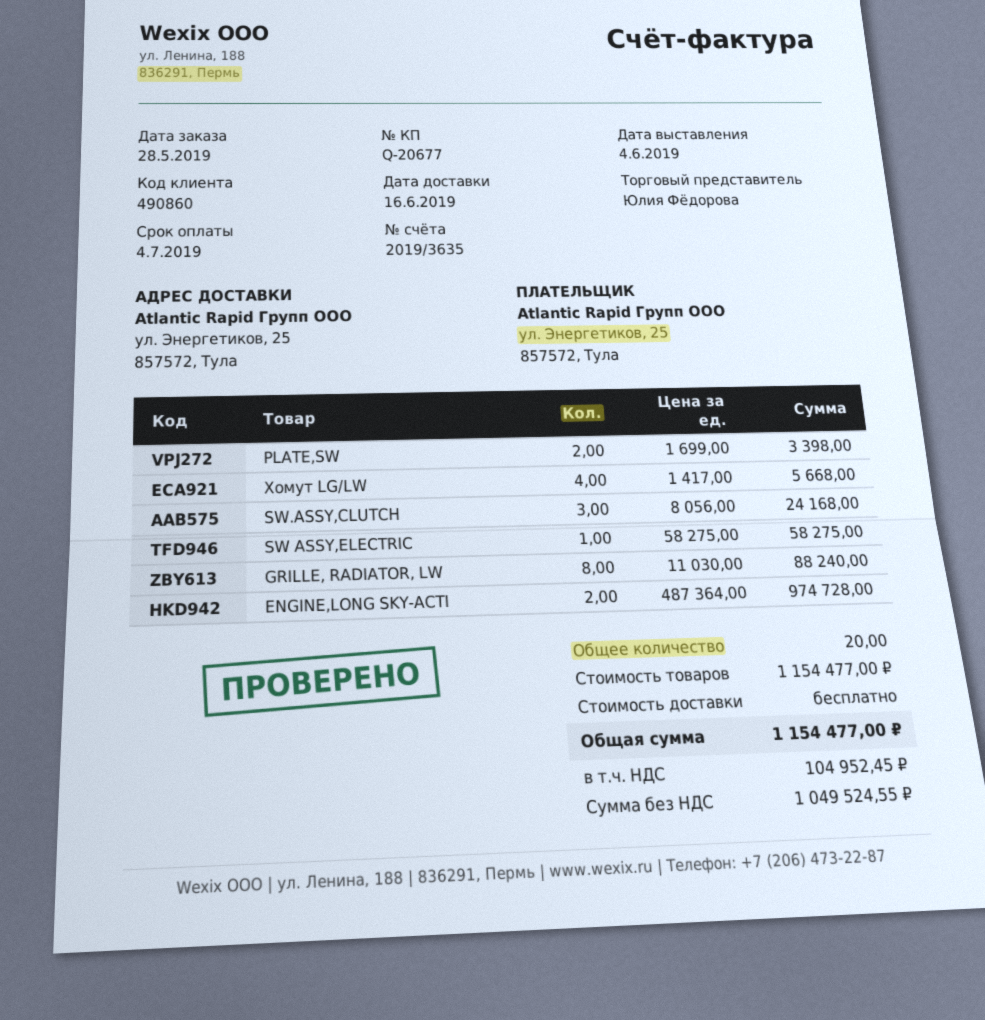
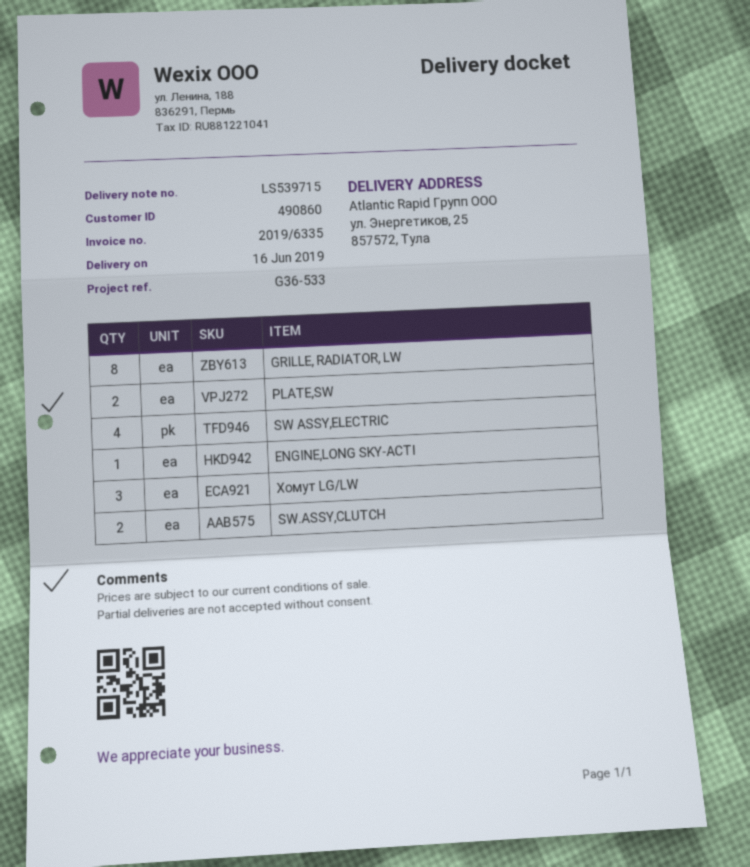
invoice number: 2019/3635 -> 2019/6335
Хомут LG/LW: 4 -> 3
SW.ASSY,CLUTCH: 3 -> 2
SW ASSY,ELECTRIC: 1 -> 4
ENGINE,LONG SKY-ACTI: 2 -> 1

